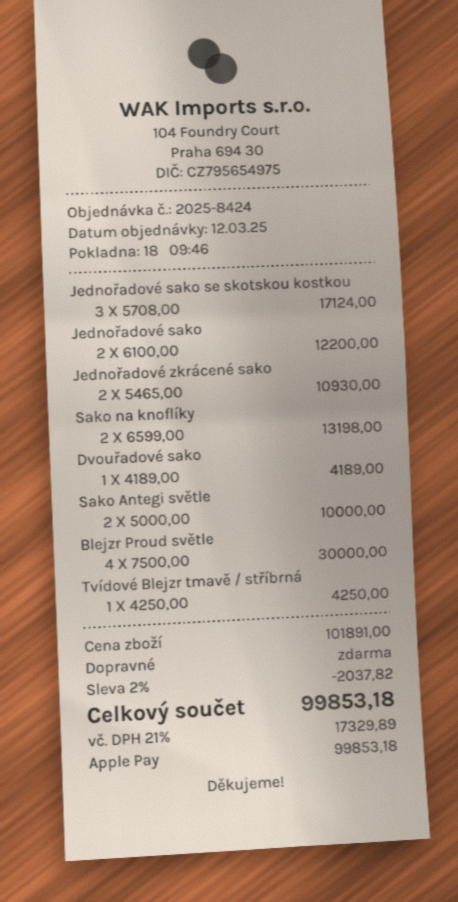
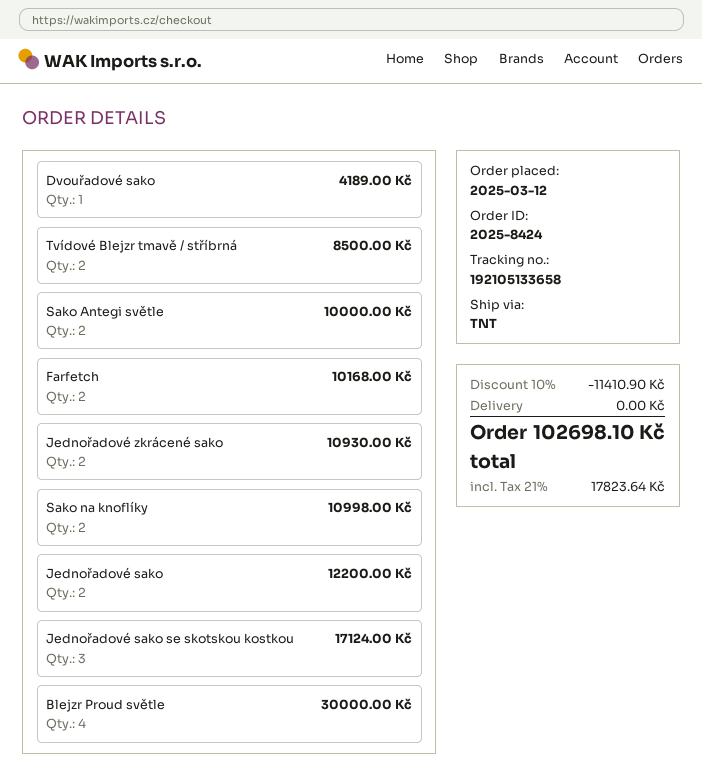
Sako na knoflíky: 2 for 13198.00 -> 2 for 10998.00
Tvídové Blejzr tmavě / stříbrná: 1 for 4250.00 -> 2 for 8500.00
Farfetch: none -> 2 for 10168.00
discount: 2% = 2037.82 -> 10% = 11410.90
tax: 21% = 17329.89 -> 21% = 17823.64
total: 99853.18 -> 102698.10

